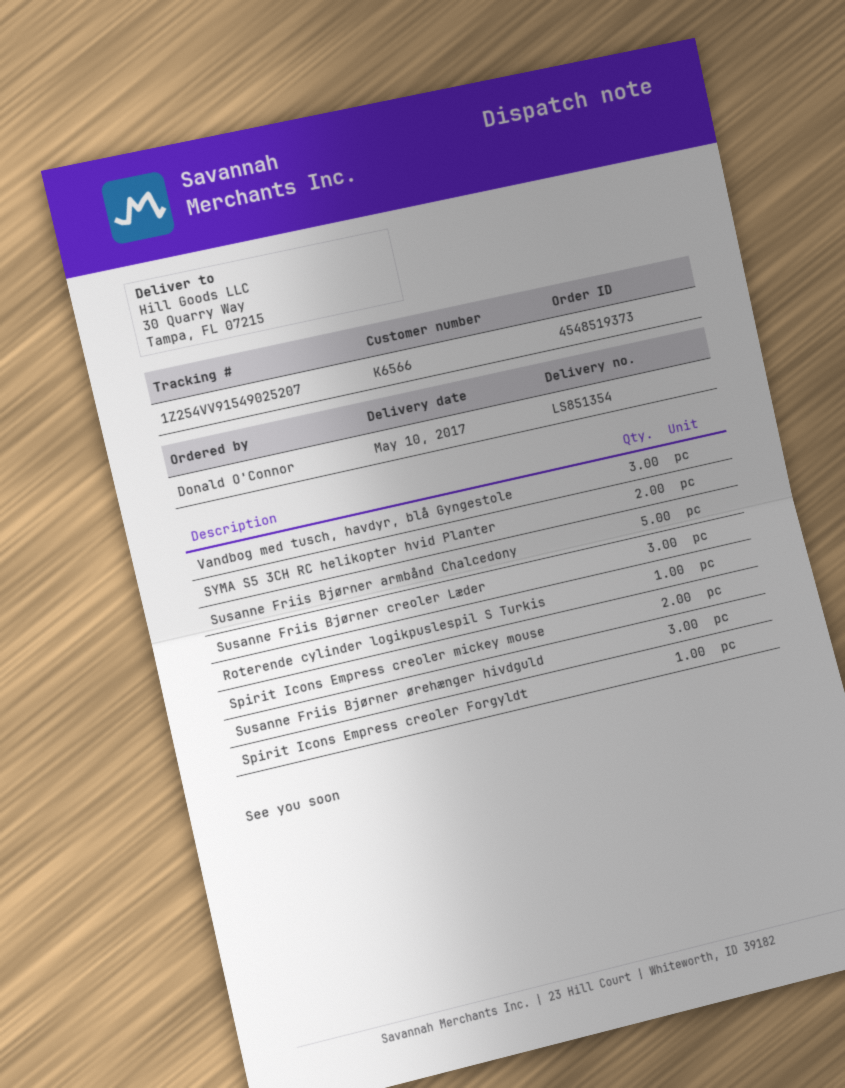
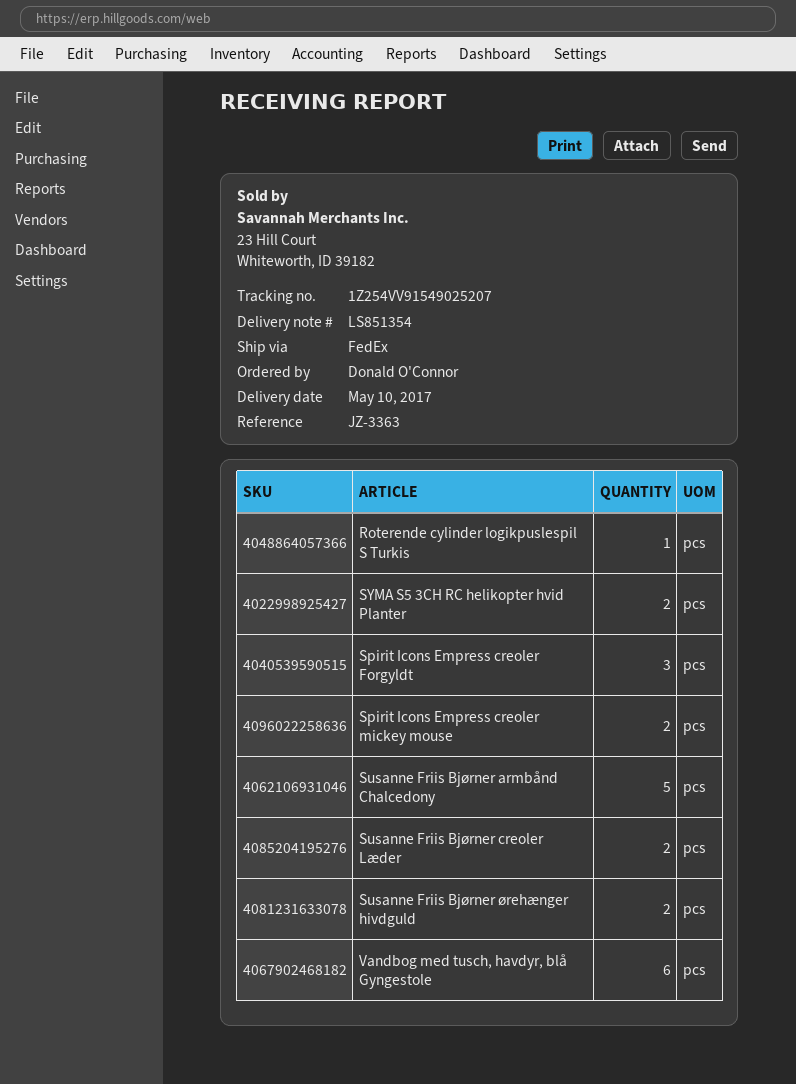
Vandbog med tusch, havdyr, blå Gyngestole: 3 -> 6
Susanne Friis Bjørner creoler Læder: 3 -> 2
Susanne Friis Bjørner ørehænger hivdguld: 3 -> 2
Spirit Icons Empress creoler Forgyldt: 1 -> 3

